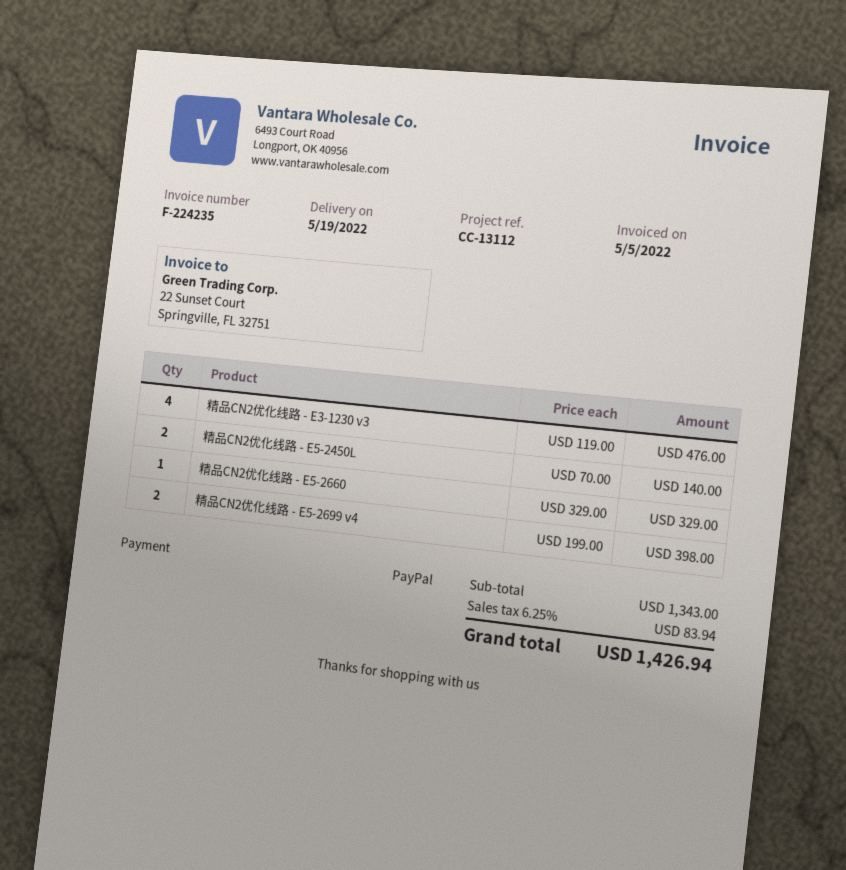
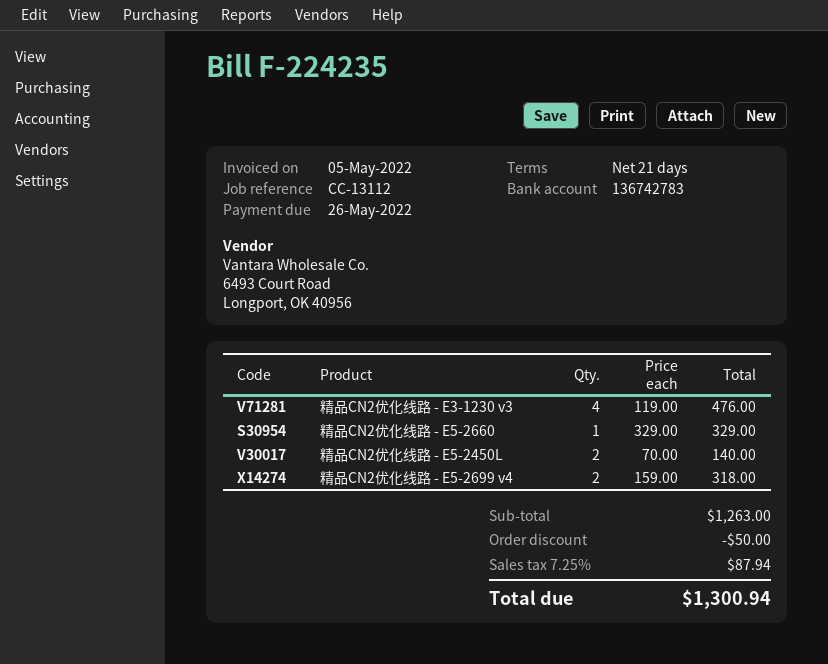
精品CN2优化线路 - E5-2699 v4: 2 x 199.00 = 398.00 -> 2 x 159.00 = 318.00
subtotal: 1343.00 -> 1263.00
discount: none -> 50.00
tax: 6.25% = 83.94 -> 7.25% = 87.94
total: 1426.94 -> 1300.94

